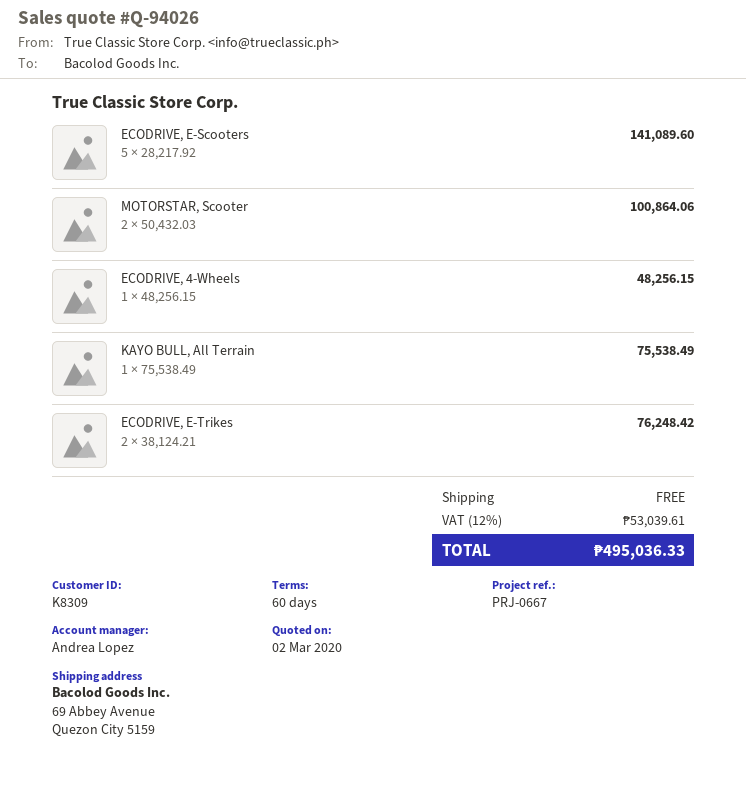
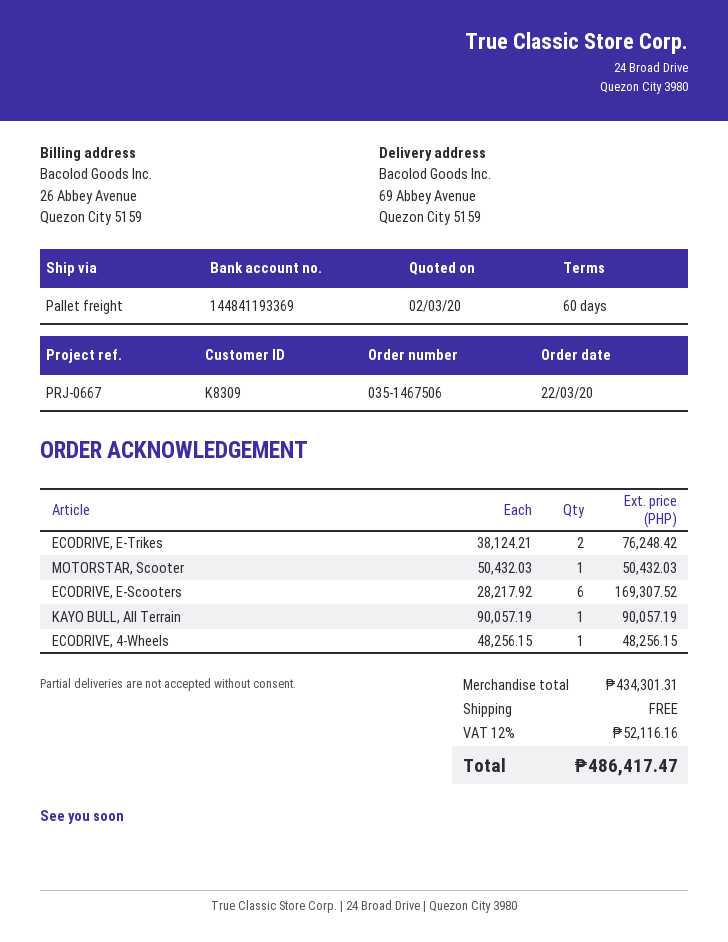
ECODRIVE, E-Scooters: 5 x 28217.92 = 141089.60 -> 6 x 28217.92 = 169307.52
MOTORSTAR, Scooter: 2 x 50432.03 = 100864.06 -> 1 x 50432.03 = 50432.03
KAYO BULL, All Terrain: 1 x 75538.49 = 75538.49 -> 1 x 90057.19 = 90057.19
tax: 12% = 53039.61 -> 12% = 52116.16
total: 495036.33 -> 486417.47

